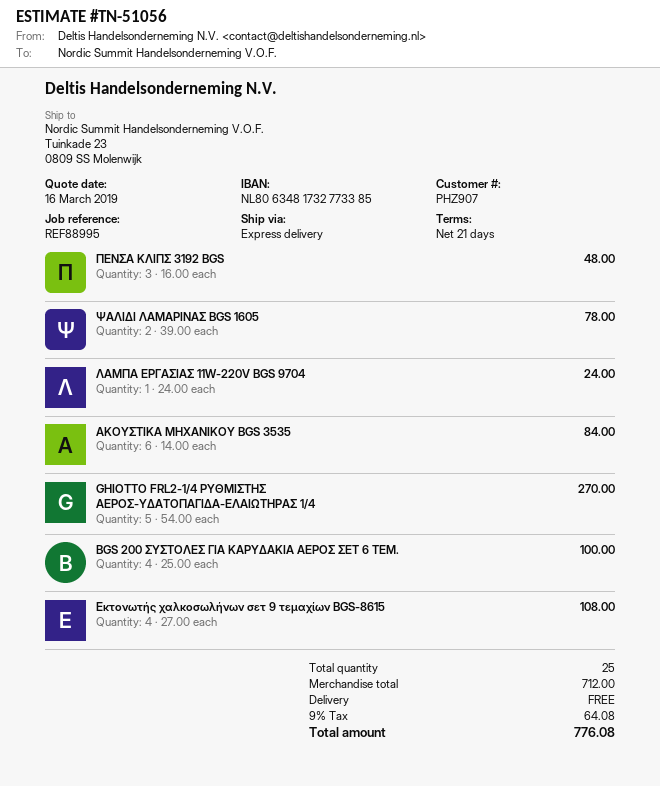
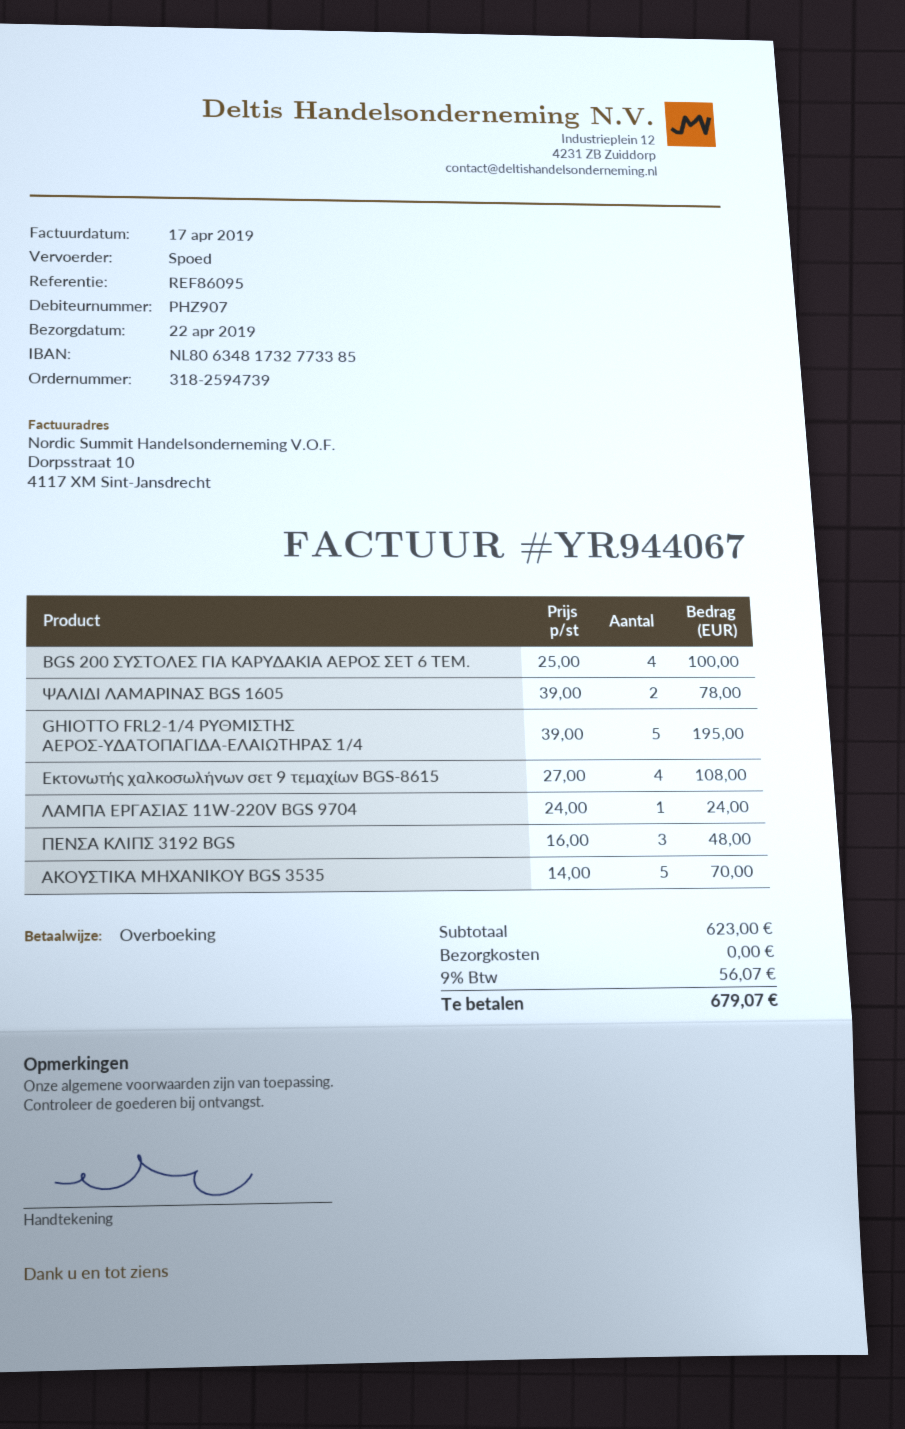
reference: REF88995 -> REF86095
ΑΚΟΥΣΤΙΚΑ ΜΗΧΑΝΙΚΟΥ BGS 3535: 6 x 14.00 = 84.00 -> 5 x 14.00 = 70.00
GHIOTTO FRL2-1/4 ΡΥΘΜΙΣΤΗΣ ΑΕΡΟΣ-ΥΔΑΤΟΠΑΓΙΔΑ-ΕΛΑΙΩΤΗΡΑΣ 1/4: 5 x 54.00 = 270.00 -> 5 x 39.00 = 195.00
subtotal: 712.00 -> 623.00
tax: 9% = 64.08 -> 9% = 56.07
total: 776.08 -> 679.07

